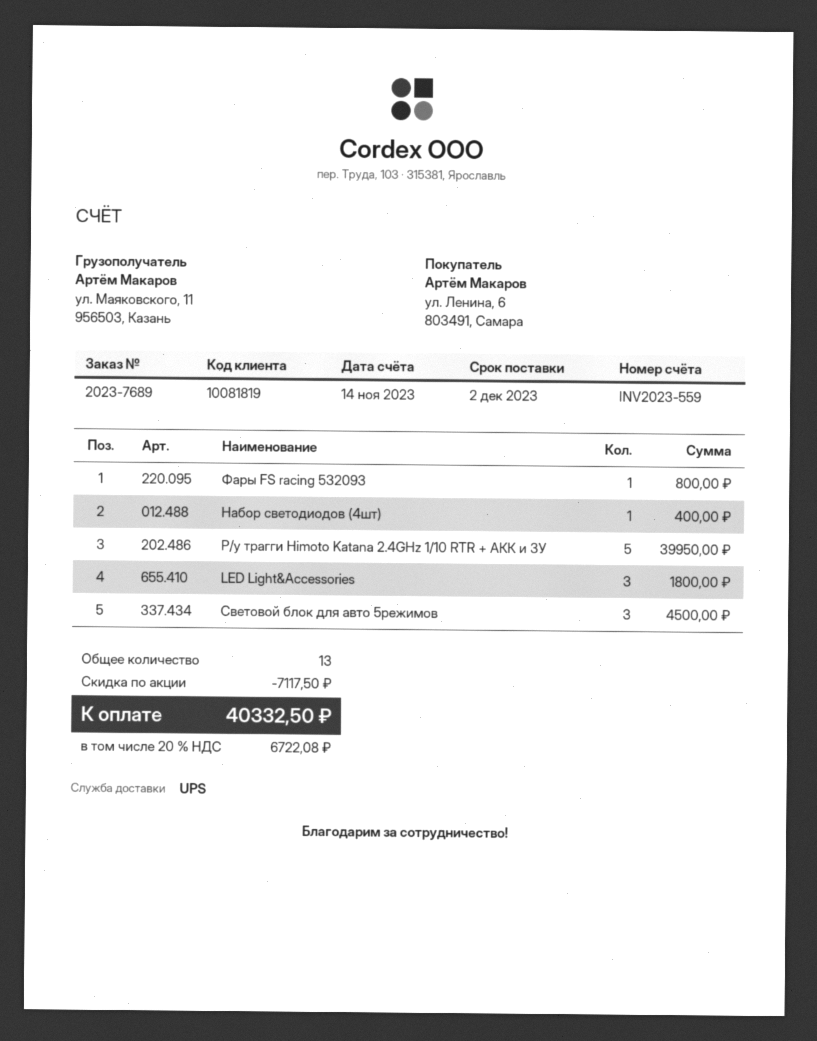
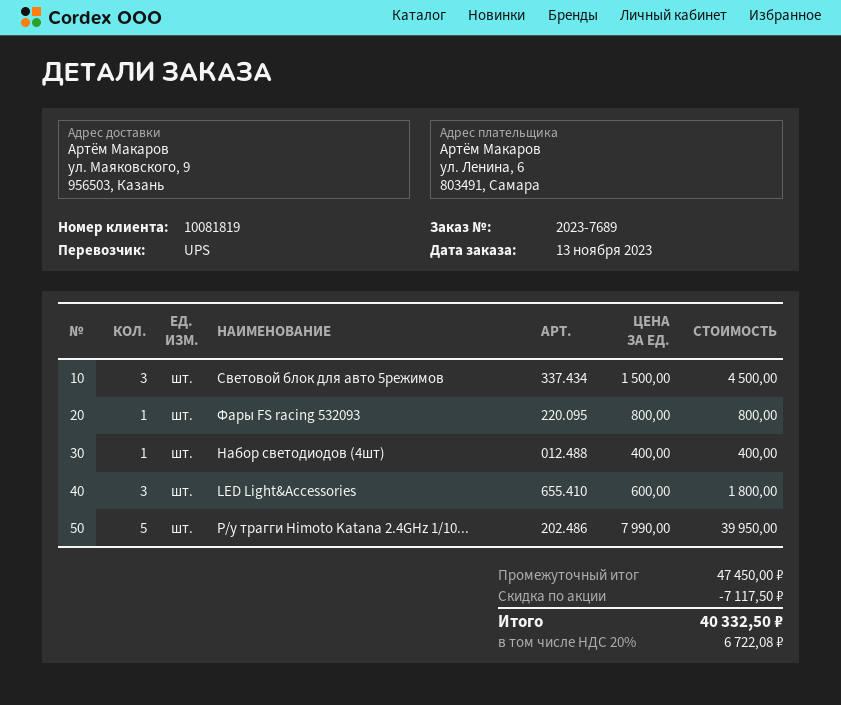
ship to: ул. Маяковского, 11, 956503, Казань -> ул. Маяковского, 9, 956503, Казань

